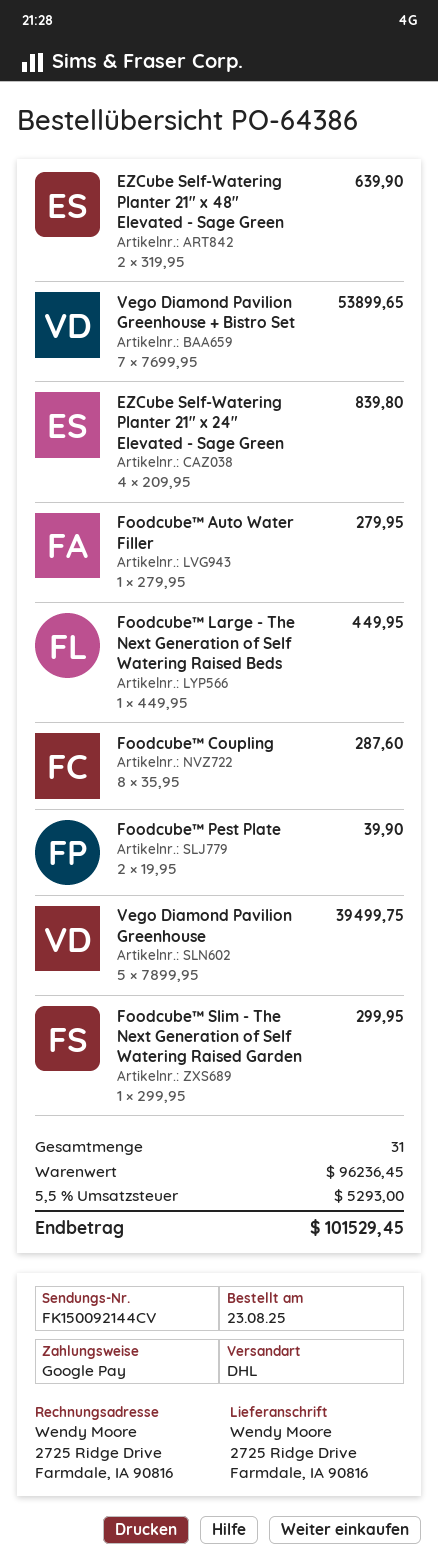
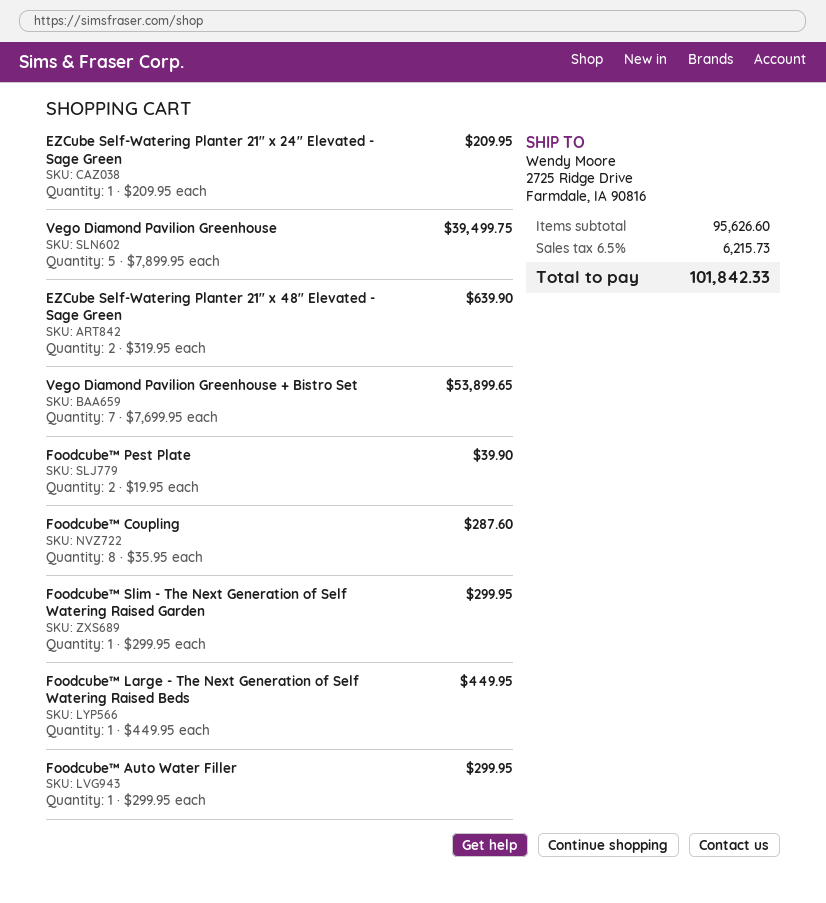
EZCube Self-Watering Planter 21" x 24" Elevated - Sage Green: 4 x 209.95 = 839.80 -> 1 x 209.95 = 209.95
Foodcube™ Auto Water Filler: 1 x 279.95 = 279.95 -> 1 x 299.95 = 299.95
subtotal: 96236.45 -> 95626.60
tax: 5.5% = 5293.00 -> 6.5% = 6215.73
total: 101529.45 -> 101842.33

